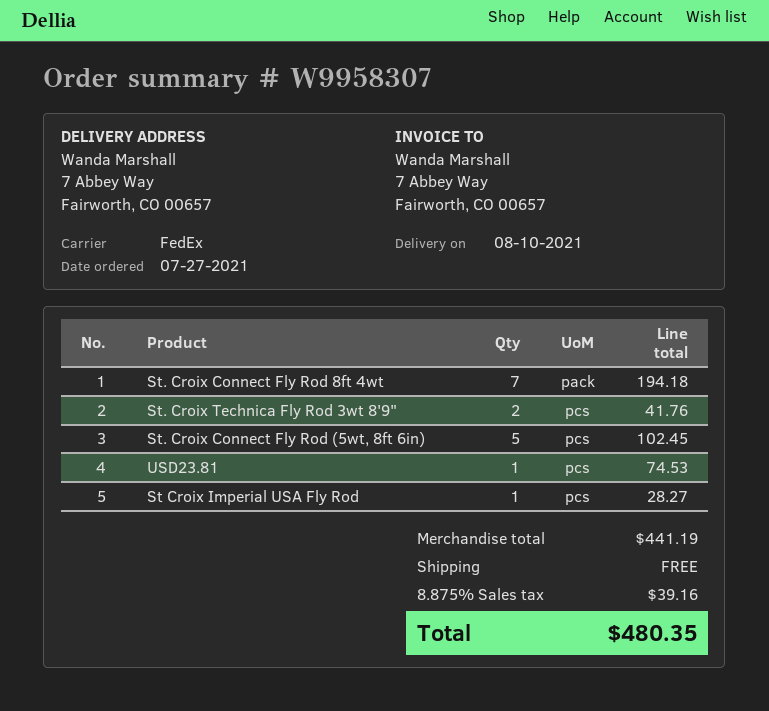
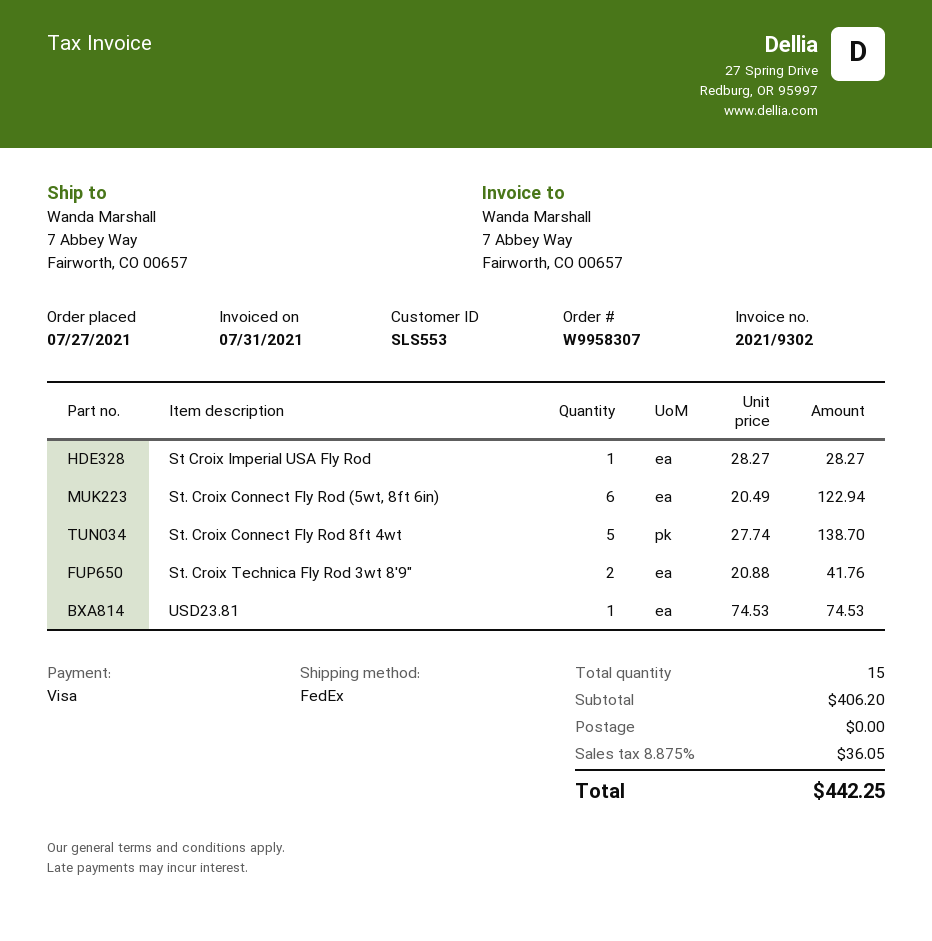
St. Croix Connect Fly Rod 8ft 4wt: 7 for 194.18 -> 5 for 138.70
St. Croix Connect Fly Rod (5wt, 8ft 6in): 5 for 102.45 -> 6 for 122.94
subtotal: 441.19 -> 406.20
tax: 8.875% = 39.16 -> 8.875% = 36.05
total: 480.35 -> 442.25

